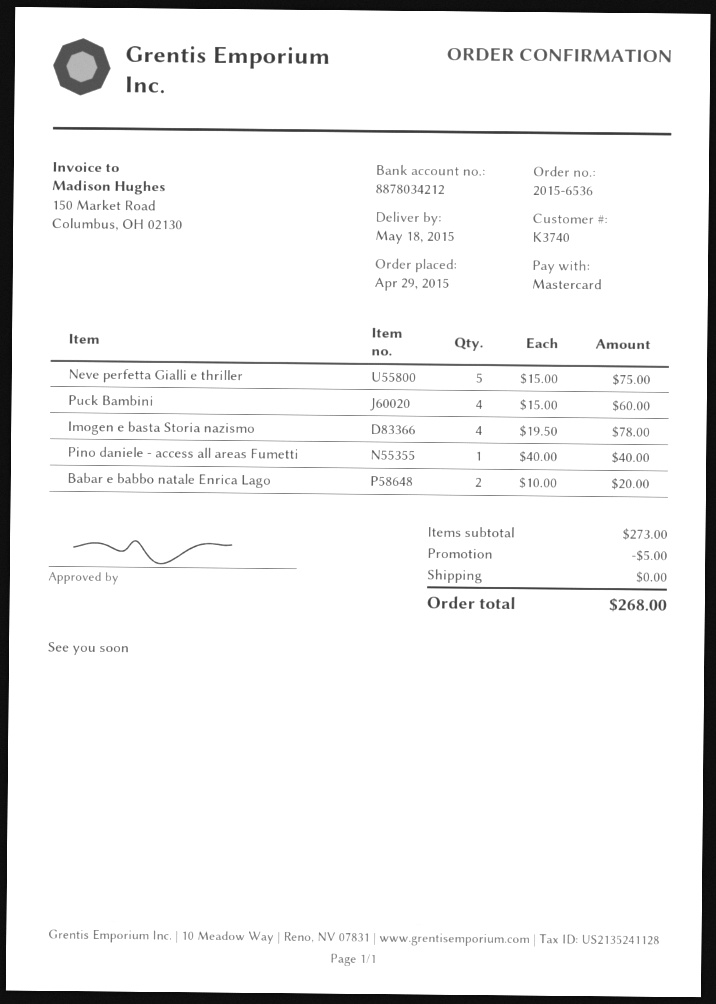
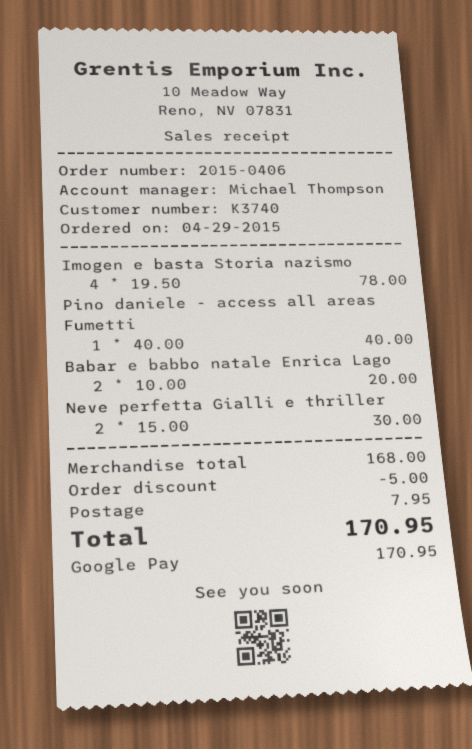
order number: 2015-6536 -> 2015-0406
payment method: Mastercard -> Google Pay
Neve perfetta Gialli e thriller: 5 x 15.00 = 75.00 -> 2 x 15.00 = 30.00
Puck Bambini: 4 x 15.00 = 60.00 -> none
subtotal: 273.00 -> 168.00
shipping: 0.00 -> 7.95
total: 268.00 -> 170.95

